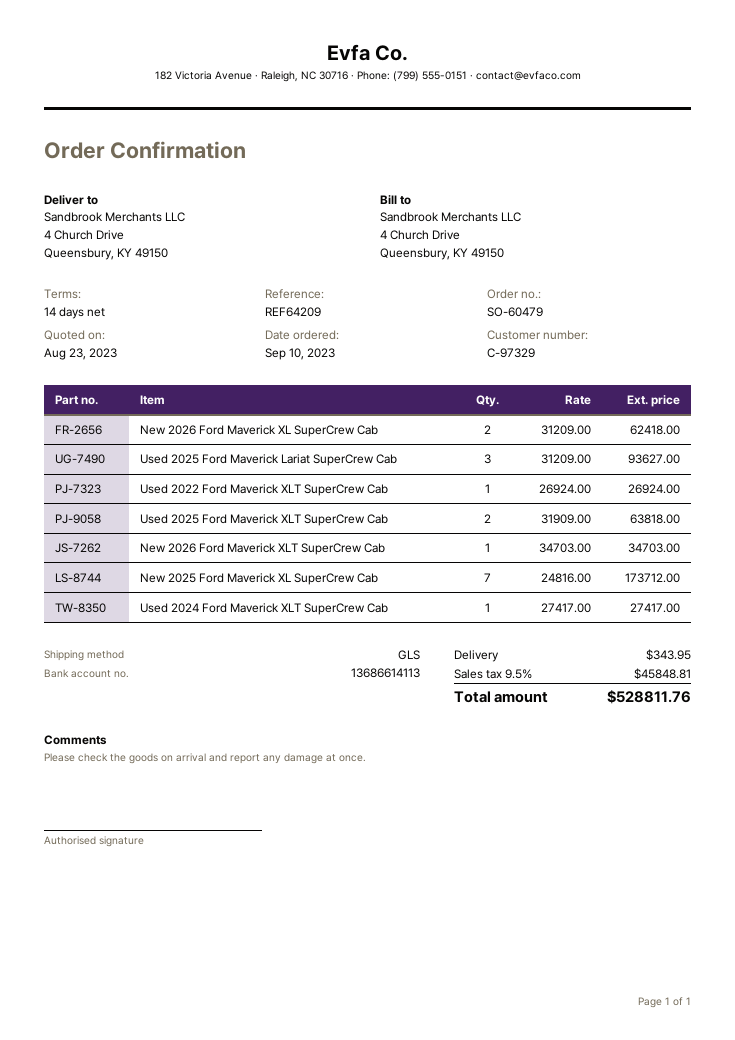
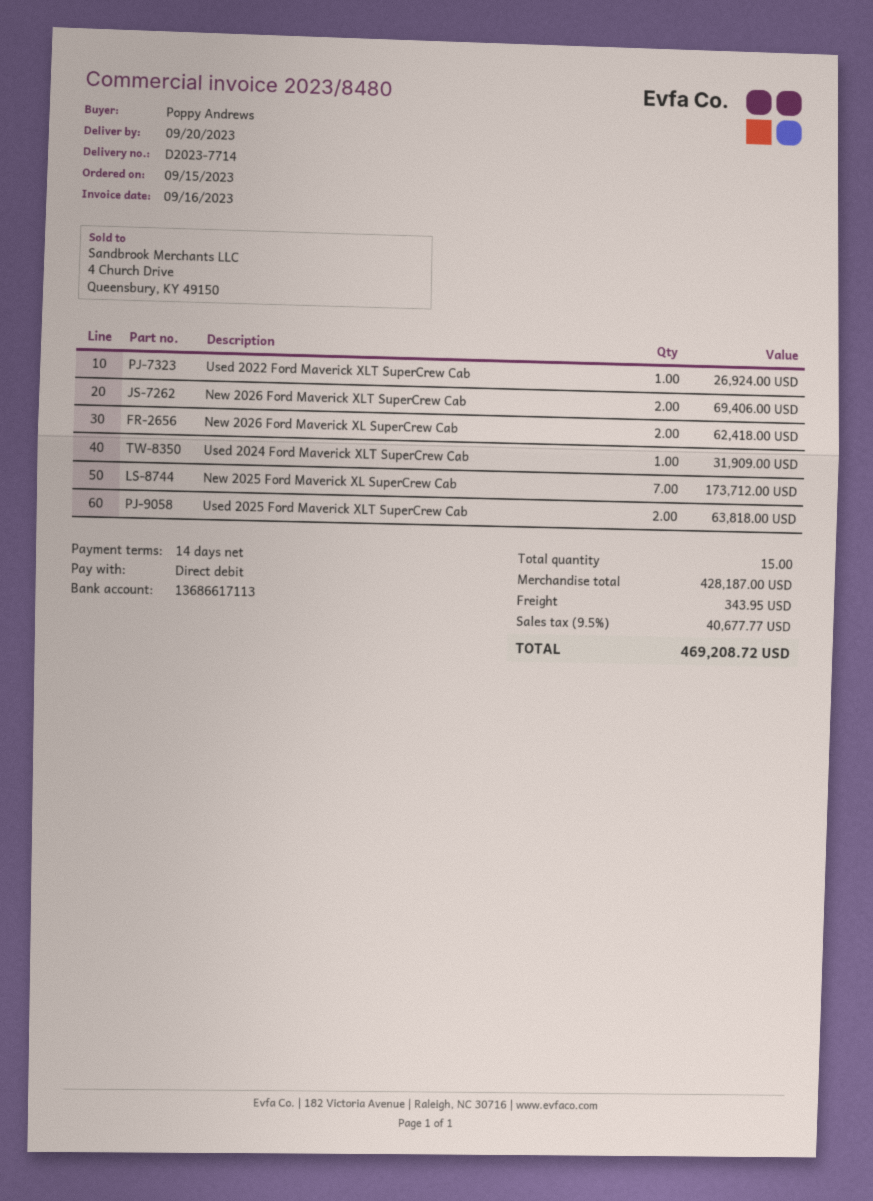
order date: 2023-09-10 -> 2023-09-15
bank account: 13686614113 -> 13686617113
Used 2025 Ford Maverick Lariat SuperCrew Cab: 3 for 93627.00 -> none
New 2026 Ford Maverick XLT SuperCrew Cab: 1 for 34703.00 -> 2 for 69406.00
Used 2024 Ford Maverick XLT SuperCrew Cab: 1 for 27417.00 -> 1 for 31909.00
tax: 9.5% = 45848.81 -> 9.5% = 40677.77
total: 528811.76 -> 469208.72

